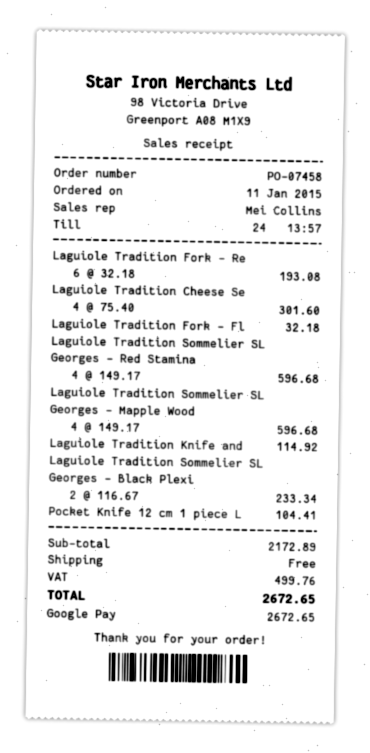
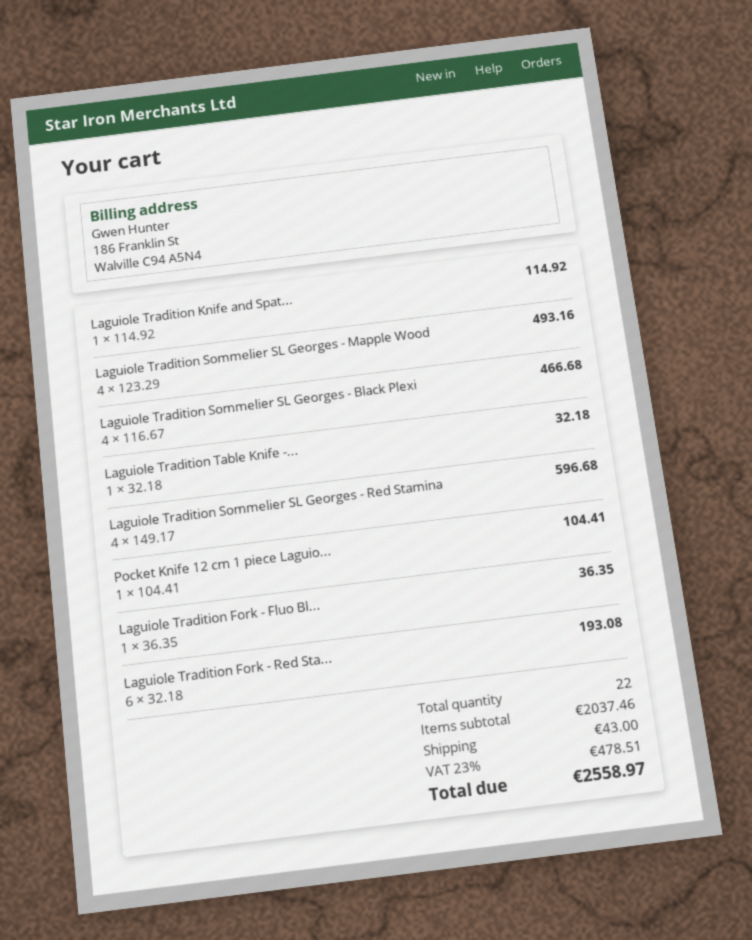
Laguiole Tradition Cheese Se: 4 x 75.40 = 301.60 -> none
Laguiole Tradition Fork - Fl: 1 x 32.18 = 32.18 -> 1 x 36.35 = 36.35
Laguiole Tradition Sommelier SL Georges - Mapple Wood: 4 x 149.17 = 596.68 -> 4 x 123.29 = 493.16
Laguiole Tradition Sommelier SL Georges - Black Plexi: 2 x 116.67 = 233.34 -> 4 x 116.67 = 466.68
Laguiole Tradition Table Knife -...: none -> 1 x 32.18 = 32.18
subtotal: 2172.89 -> 2037.46
shipping: 0.00 -> 43.00
tax: 499.76 -> 478.51
total: 2672.65 -> 2558.97

